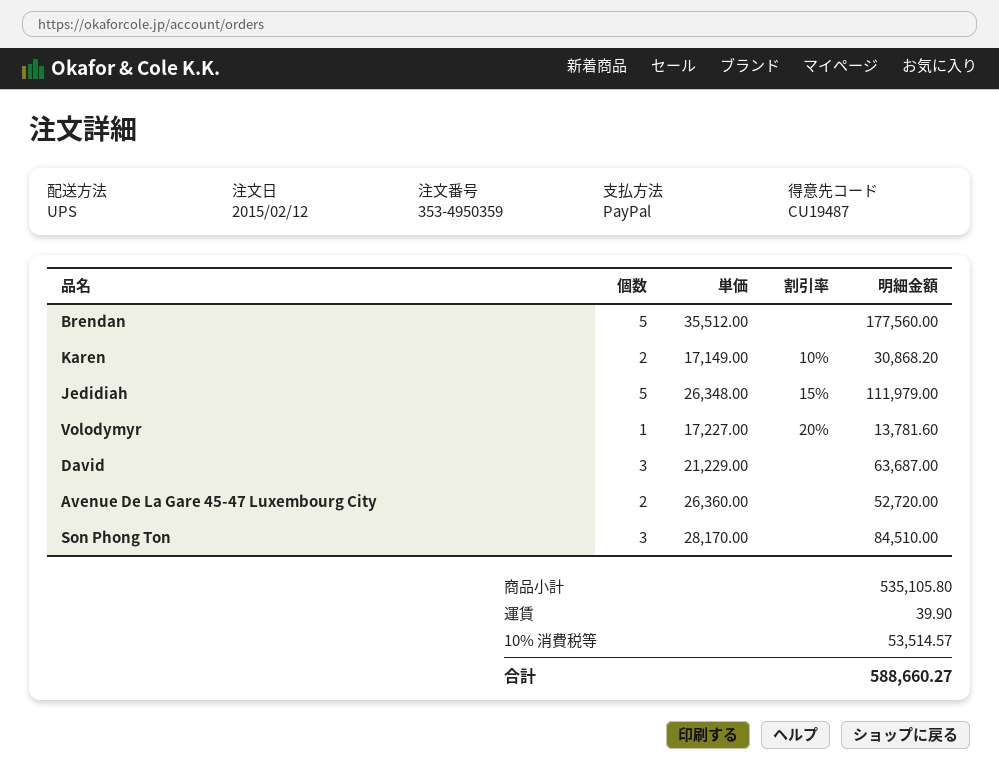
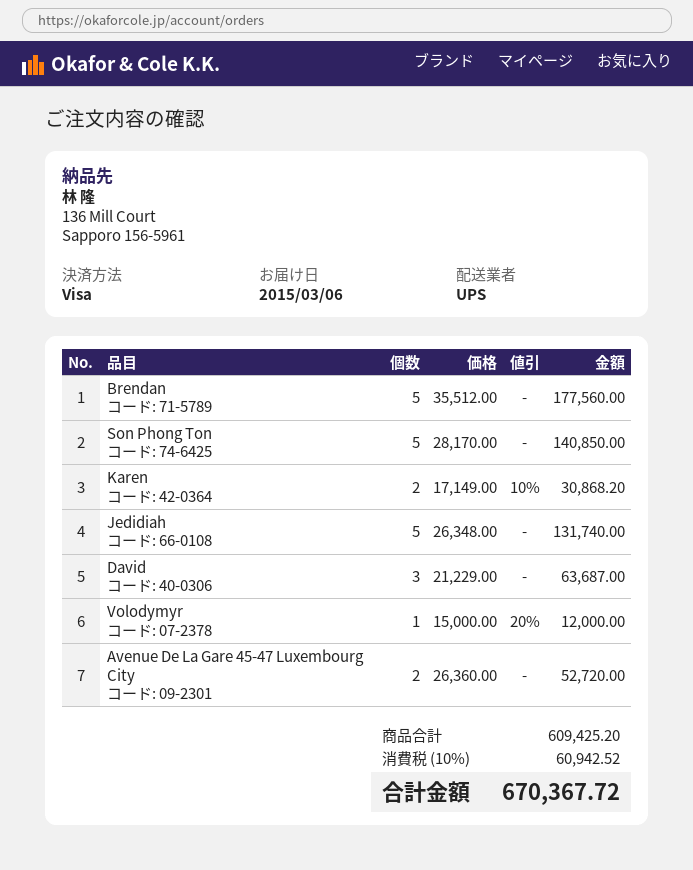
payment method: PayPal -> Visa
Jedidiah: 5 x 26348.00 - 15% = 111979.00 -> 5 x 26348.00 = 131740.00
Volodymyr: 1 x 17227.00 - 20% = 13781.60 -> 1 x 15000.00 - 20% = 12000.00
Son Phong Ton: 3 x 28170.00 = 84510.00 -> 5 x 28170.00 = 140850.00
subtotal: 535105.80 -> 609425.20
shipping: 39.90 -> none
tax: 10% = 53514.57 -> 10% = 60942.52
total: 588660.27 -> 670367.72

